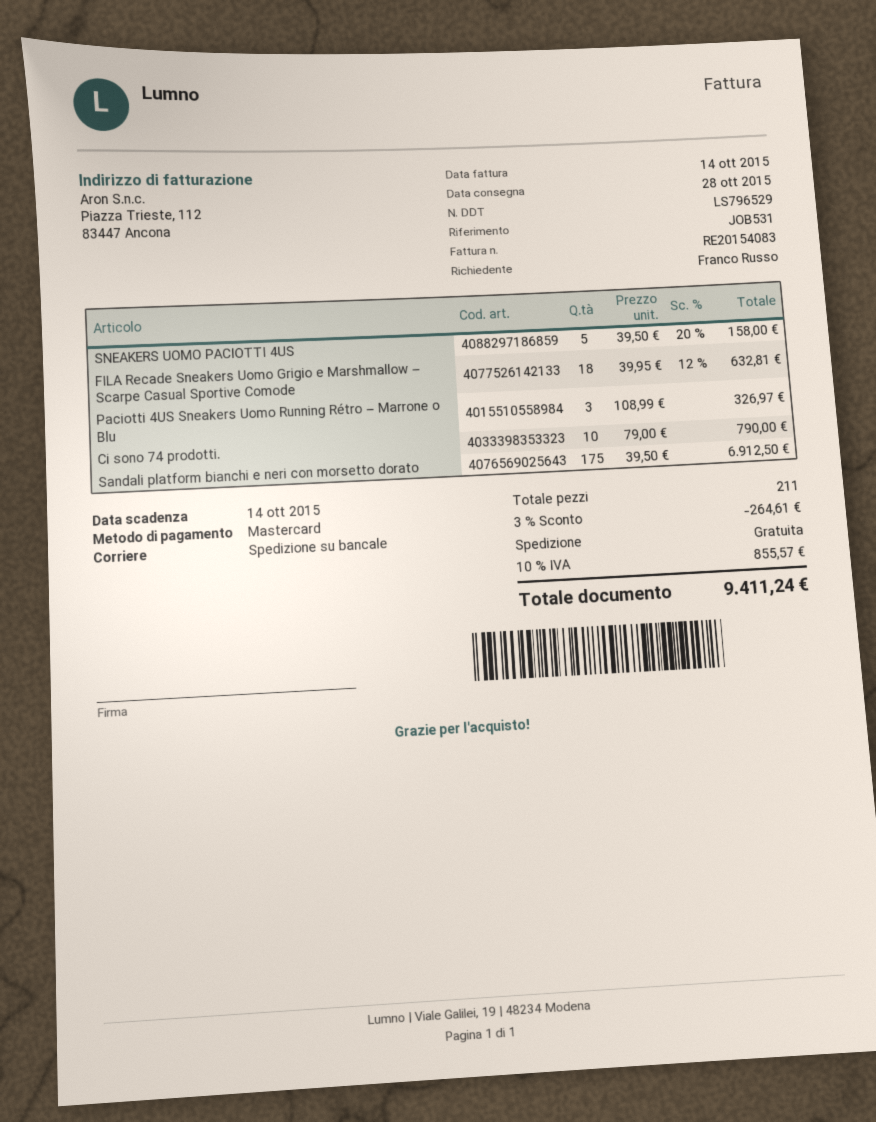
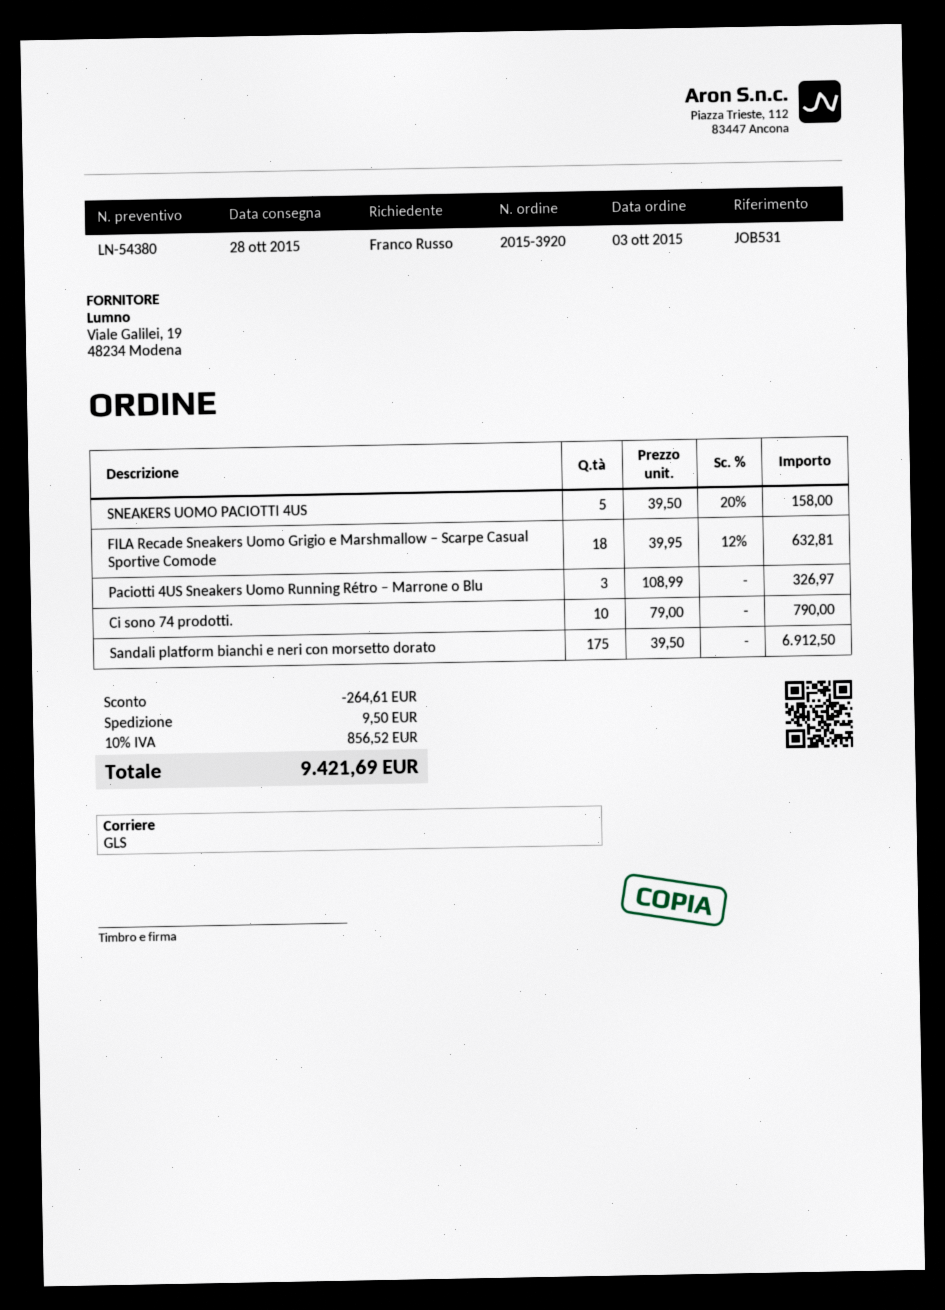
shipping method: pallet freight -> GLS
shipping: 0.00 -> 9.50
tax: 10% = 855.57 -> 10% = 856.52
total: 9411.24 -> 9421.69

